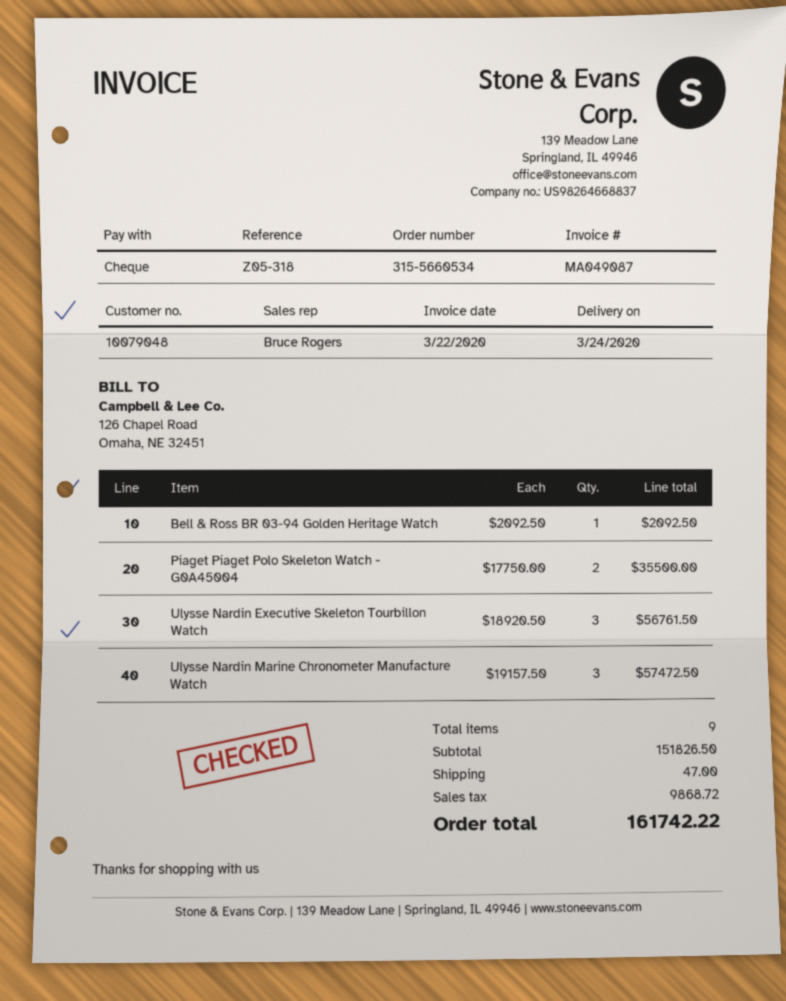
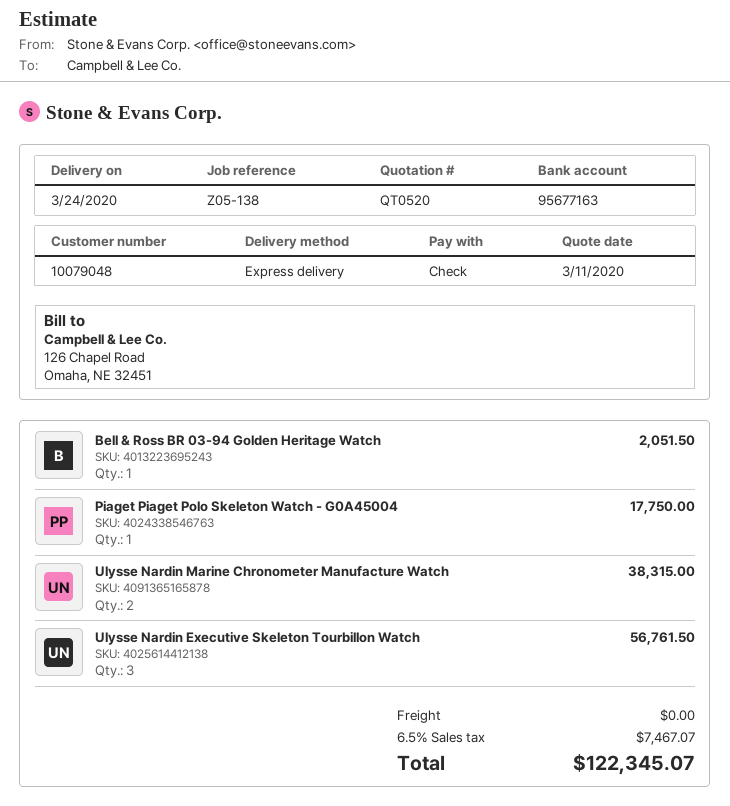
reference: Z05-318 -> Z05-138
Bell & Ross BR 03-94 Golden Heritage Watch: 1 for 2092.50 -> 1 for 2051.50
Piaget Piaget Polo Skeleton Watch - G0A45004: 2 for 35500.00 -> 1 for 17750.00
Ulysse Nardin Marine Chronometer Manufacture Watch: 3 for 57472.50 -> 2 for 38315.00
shipping: 47.00 -> 0.00
tax: 9868.72 -> 7467.07
total: 161742.22 -> 122345.07

